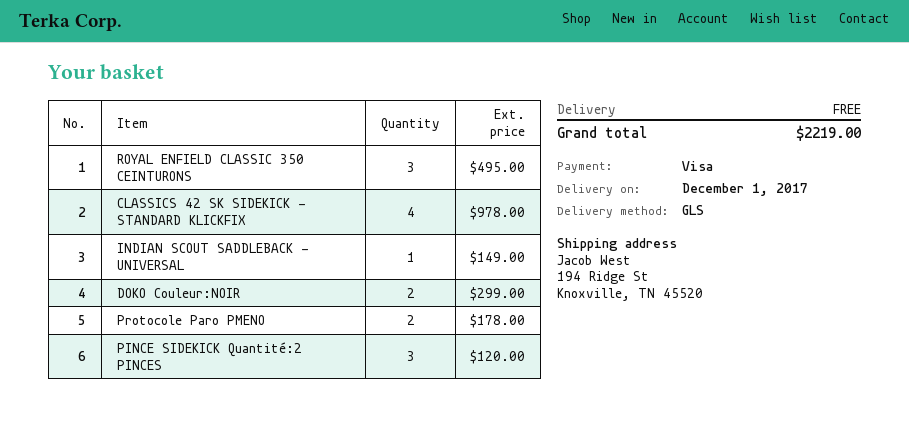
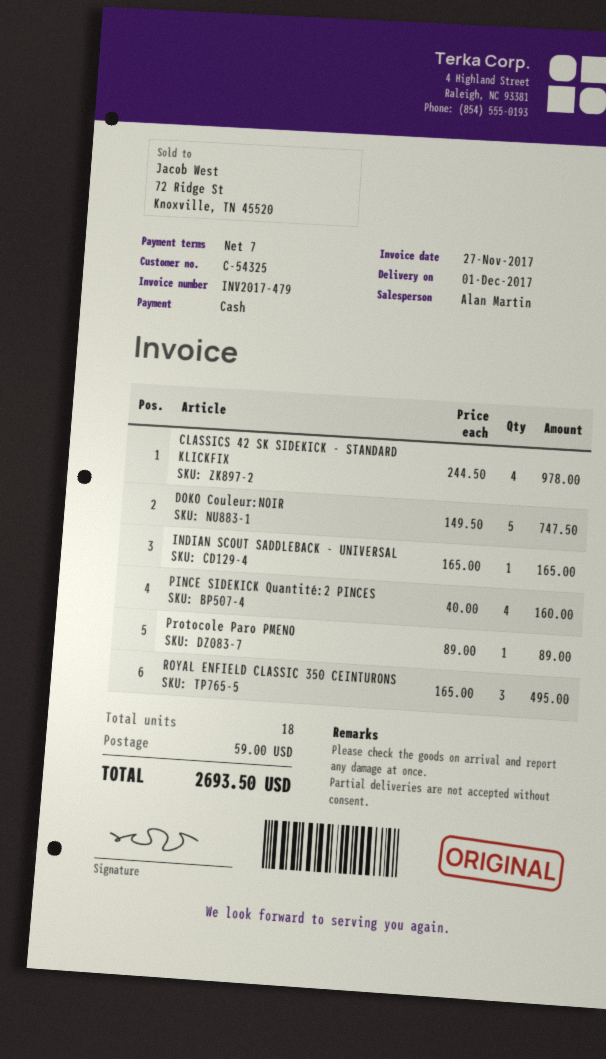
payment method: Visa -> cash
INDIAN SCOUT SADDLEBACK - UNIVERSAL: 1 for 149.00 -> 1 for 165.00
DOKO Couleur:NOIR: 2 for 299.00 -> 5 for 747.50
Protocole Paro PMENO: 2 for 178.00 -> 1 for 89.00
PINCE SIDEKICK Quantité:2 PINCES: 3 for 120.00 -> 4 for 160.00
shipping: 0.00 -> 59.00
total: 2219.00 -> 2693.50

